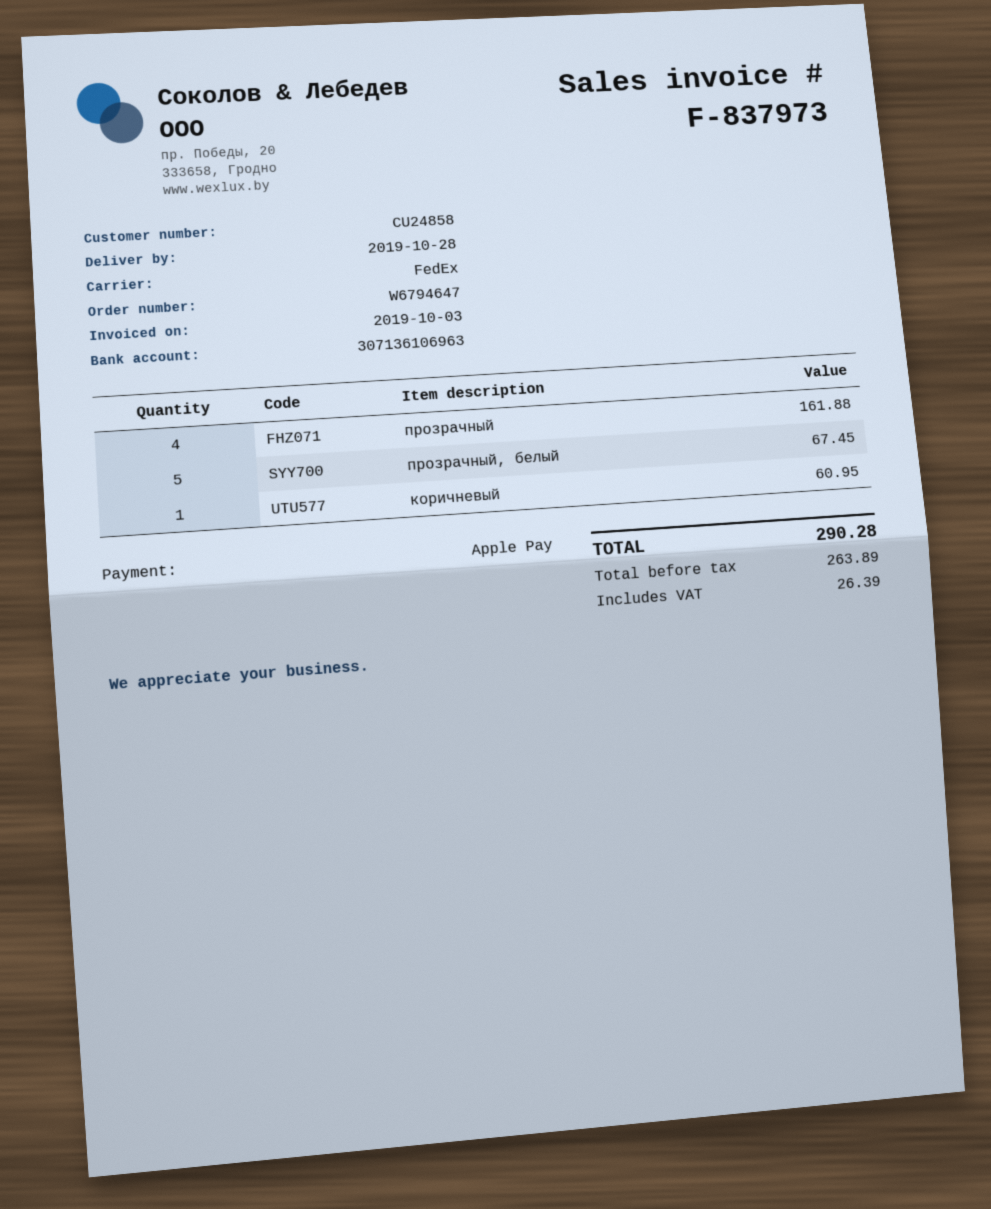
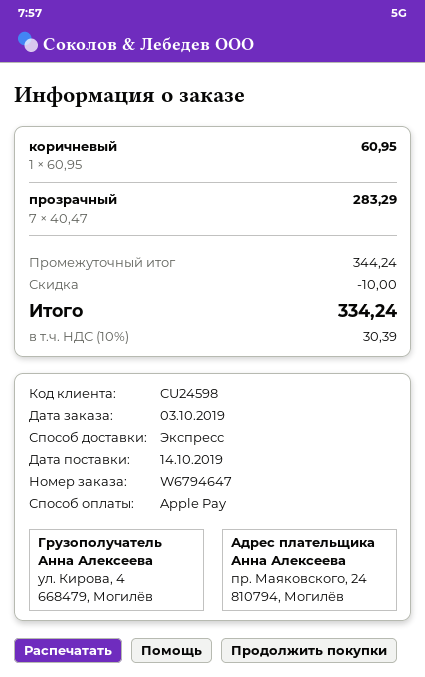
delivery date: 2019-10-28 -> 2019-10-14
customer number: CU24858 -> CU24598
shipping method: FedEx -> express
прозрачный: 4 for 161.88 -> 7 for 283.29
прозрачный, белый: 5 for 67.45 -> none
discount: none -> 10.00
tax: 26.39 -> 30.39
total: 290.28 -> 334.24

